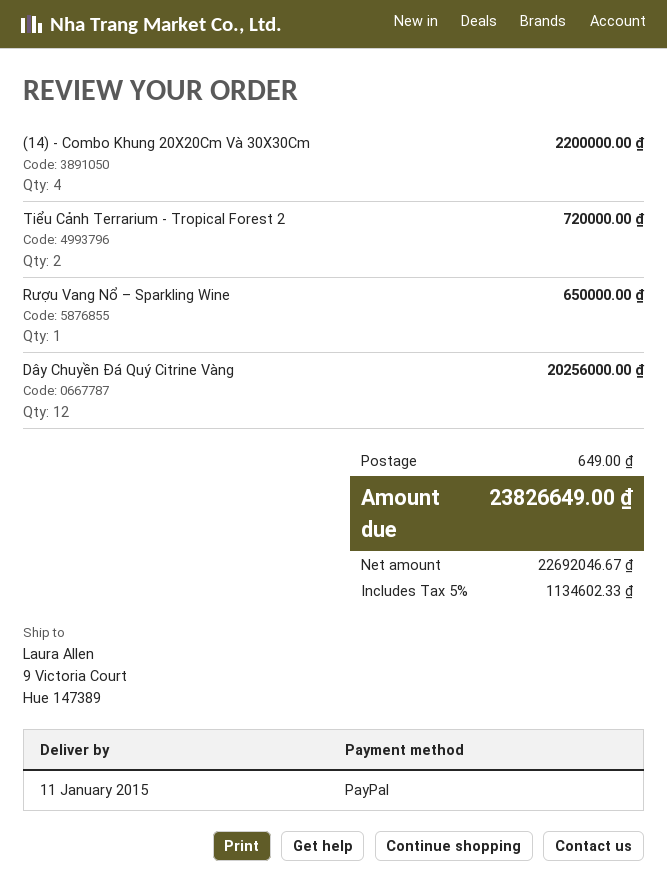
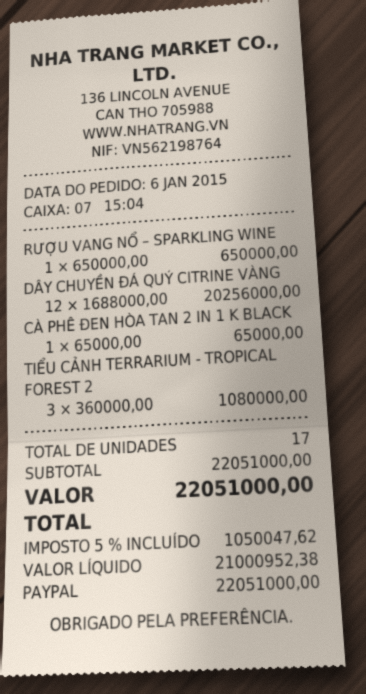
(14) - Combo Khung 20X20Cm Và 30X30Cm: 4 for 2200000.00 -> none
Tiểu Cảnh Terrarium - Tropical Forest 2: 2 for 720000.00 -> 3 for 1080000.00
CÀ PHÊ ĐEN HÒA TAN 2 IN 1 K BLACK: none -> 1 for 65000.00
shipping: 649.00 -> none
net: 22692046.67 -> 21000952.38
tax: 5% = 1134602.33 -> 5% = 1050047.62
total: 23826649.00 -> 22051000.00

